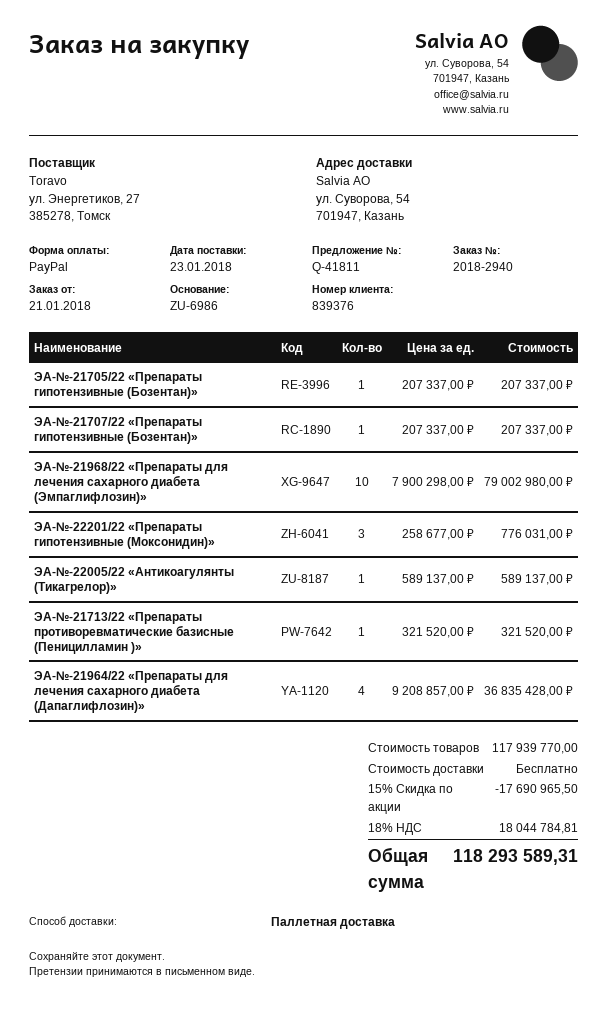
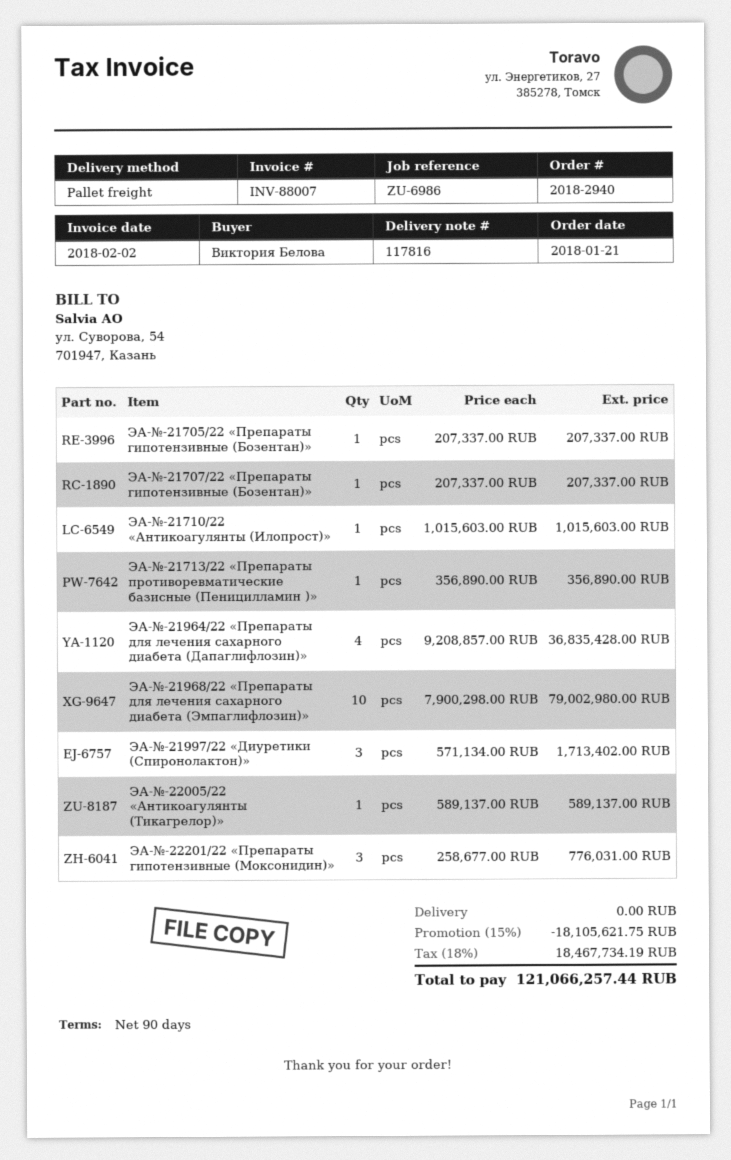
ЭА-№-21713/22 «Препараты противоревматические базисные (Пеницилламин )»: 1 x 321520.00 = 321520.00 -> 1 x 356890.00 = 356890.00
ЭА-№-21710/22 «Антикоагулянты (Илопрост)»: none -> 1 x 1015603.00 = 1015603.00
ЭА-№-21997/22 «Диуретики (Спиронолактон)»: none -> 3 x 571134.00 = 1713402.00
discount: 15% = 17690965.50 -> 15% = 18105621.75
tax: 18% = 18044784.81 -> 18% = 18467734.19
total: 118293589.31 -> 121066257.44

